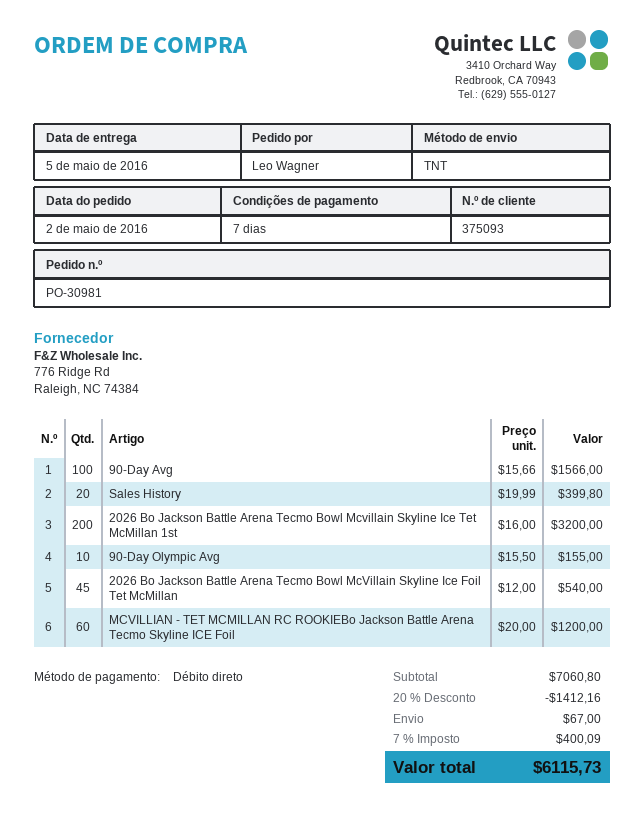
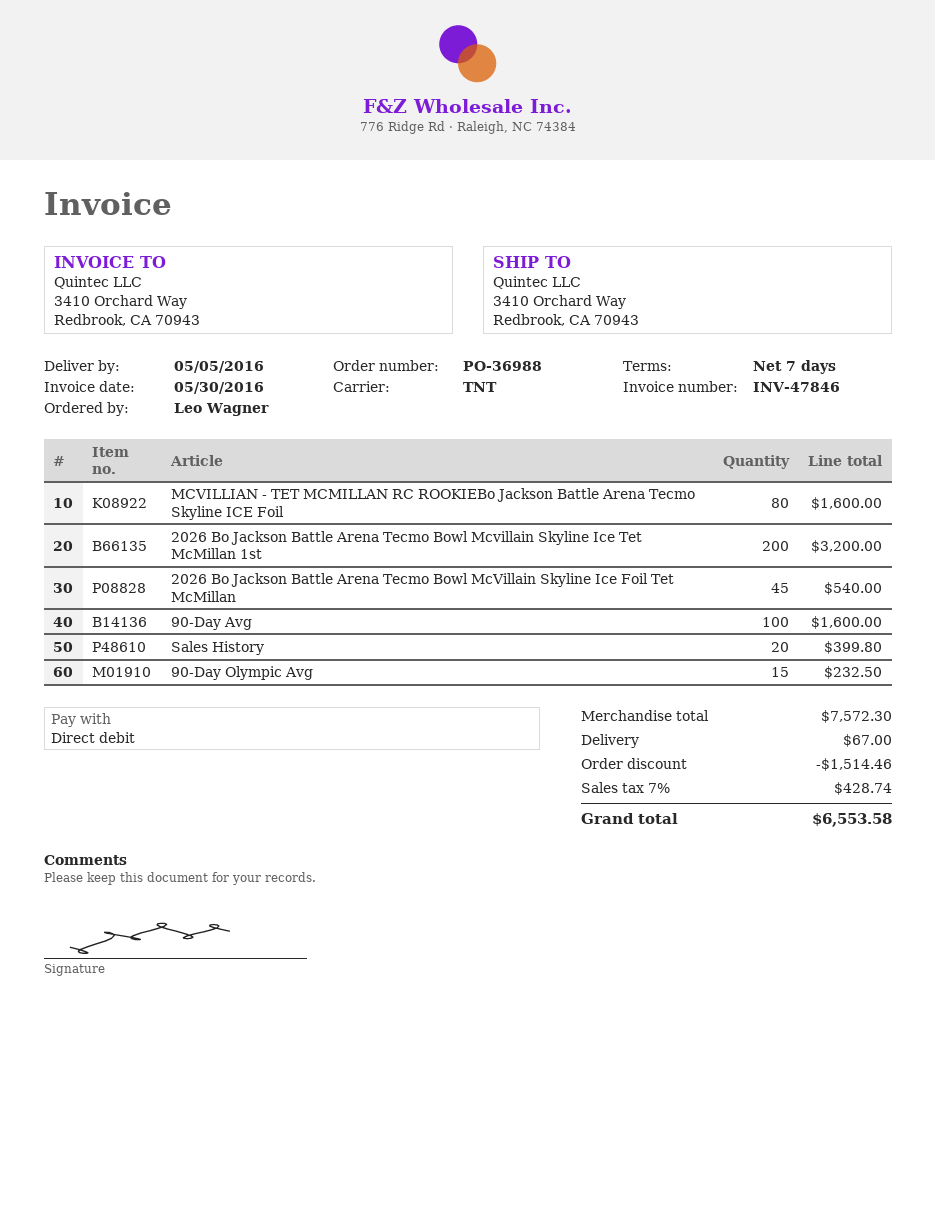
order number: PO-30981 -> PO-36988
90-Day Avg: 100 for 1566.00 -> 100 for 1600.00
90-Day Olympic Avg: 10 for 155.00 -> 15 for 232.50
MCVILLIAN - TET MCMILLAN RC ROOKIEBo Jackson Battle Arena Tecmo Skyline ICE Foil: 60 for 1200.00 -> 80 for 1600.00
subtotal: 7060.80 -> 7572.30
discount: 1412.16 -> 1514.46
tax: 7% = 400.09 -> 7% = 428.74
total: 6115.73 -> 6553.58

